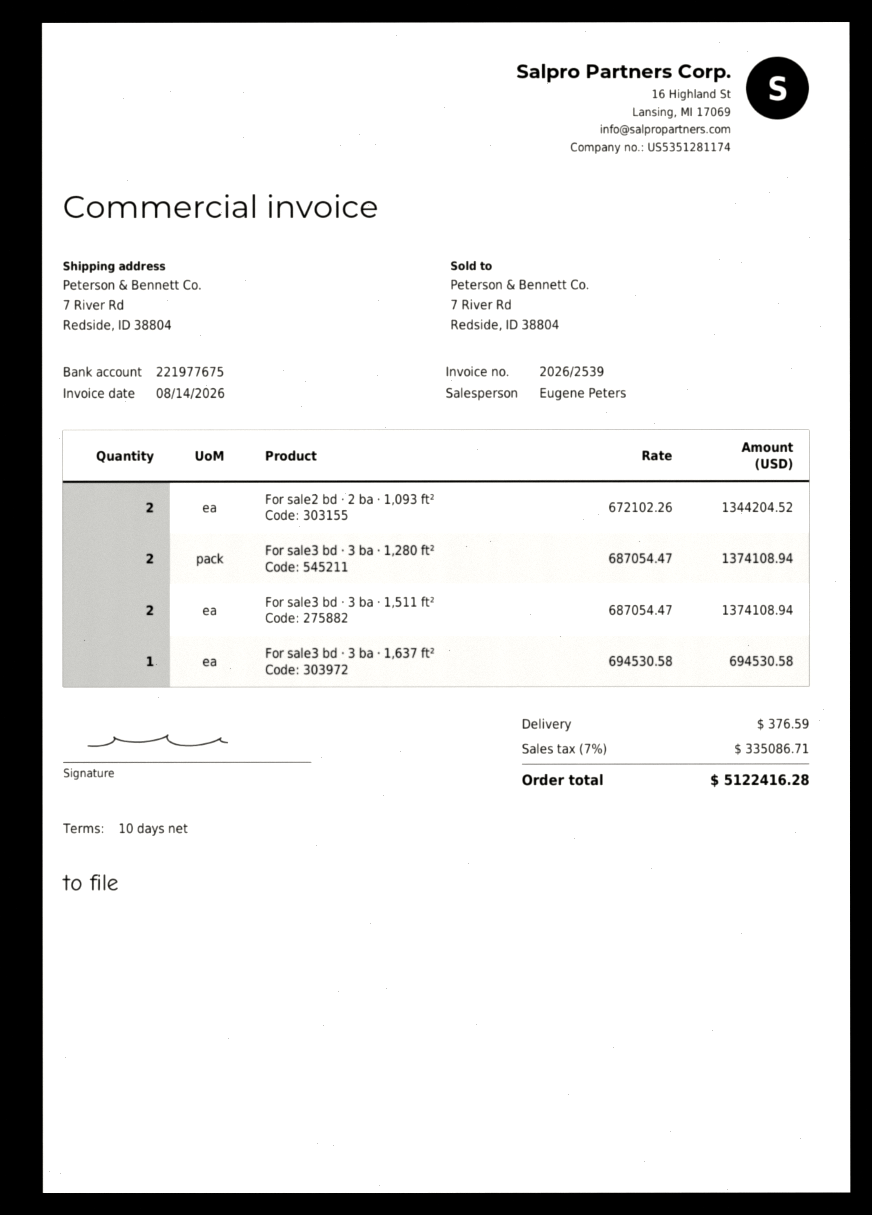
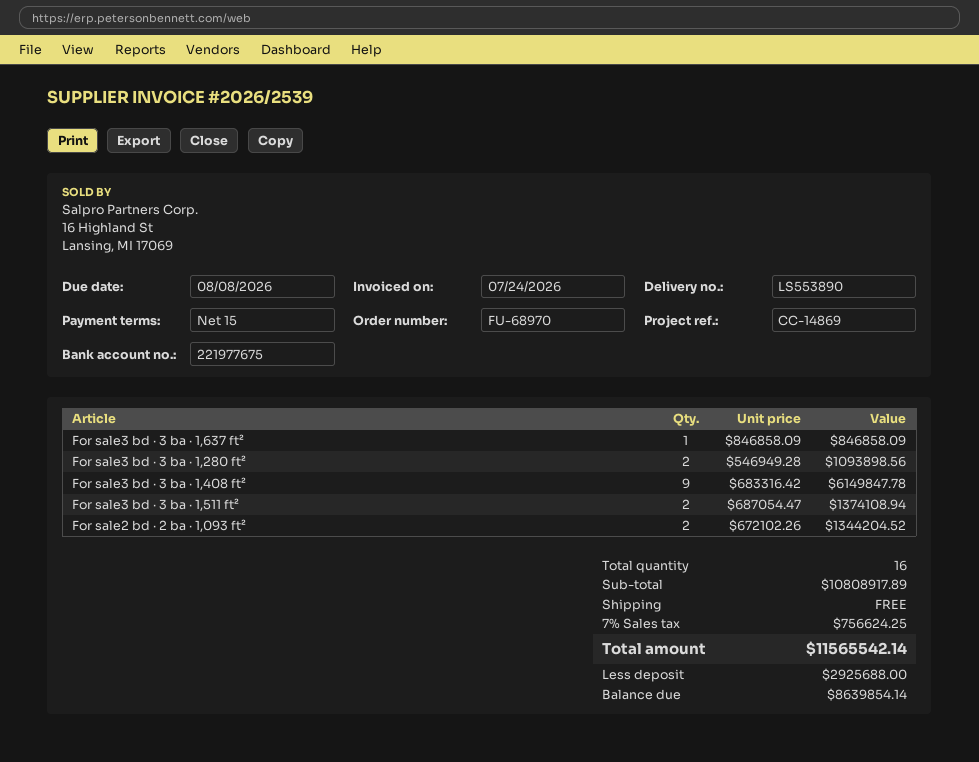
invoice date: 2026-08-14 -> 2026-07-24
payment terms: 10 days -> 15 days
For sale3 bd · 3 ba · 1,280 ft²: 2 x 687054.47 = 1374108.94 -> 2 x 546949.28 = 1093898.56
For sale3 bd · 3 ba · 1,637 ft²: 1 x 694530.58 = 694530.58 -> 1 x 846858.09 = 846858.09
For sale3 bd · 3 ba · 1,408 ft²: none -> 9 x 683316.42 = 6149847.78
shipping: 376.59 -> 0.00
tax: 7% = 335086.71 -> 7% = 756624.25
total: 5122416.28 -> 11565542.14

